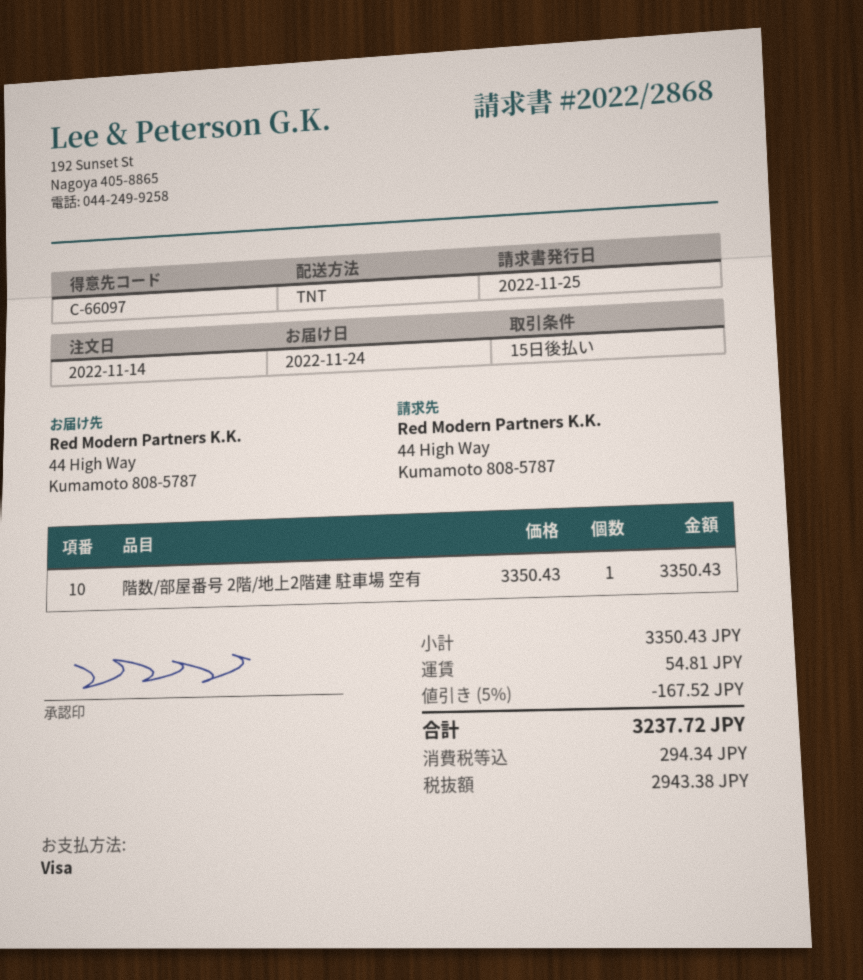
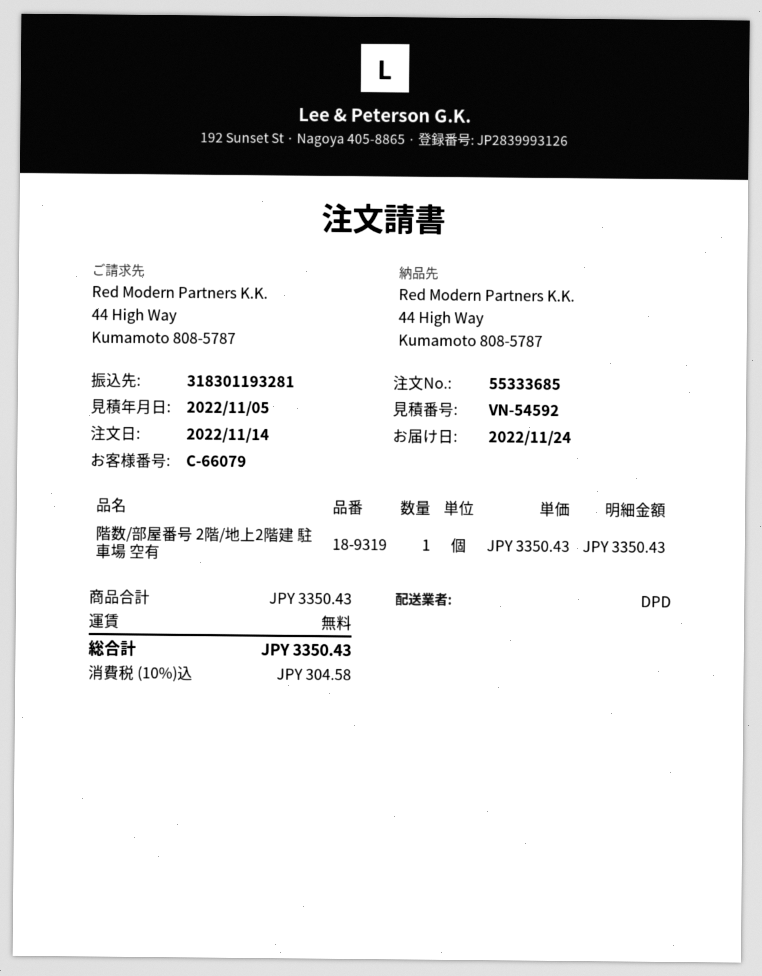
customer number: C-66097 -> C-66079
shipping method: TNT -> DPD
discount: 5% = 167.52 -> none
shipping: 54.81 -> 0.00
tax: 294.34 -> 304.58
total: 3237.72 -> 3350.43

